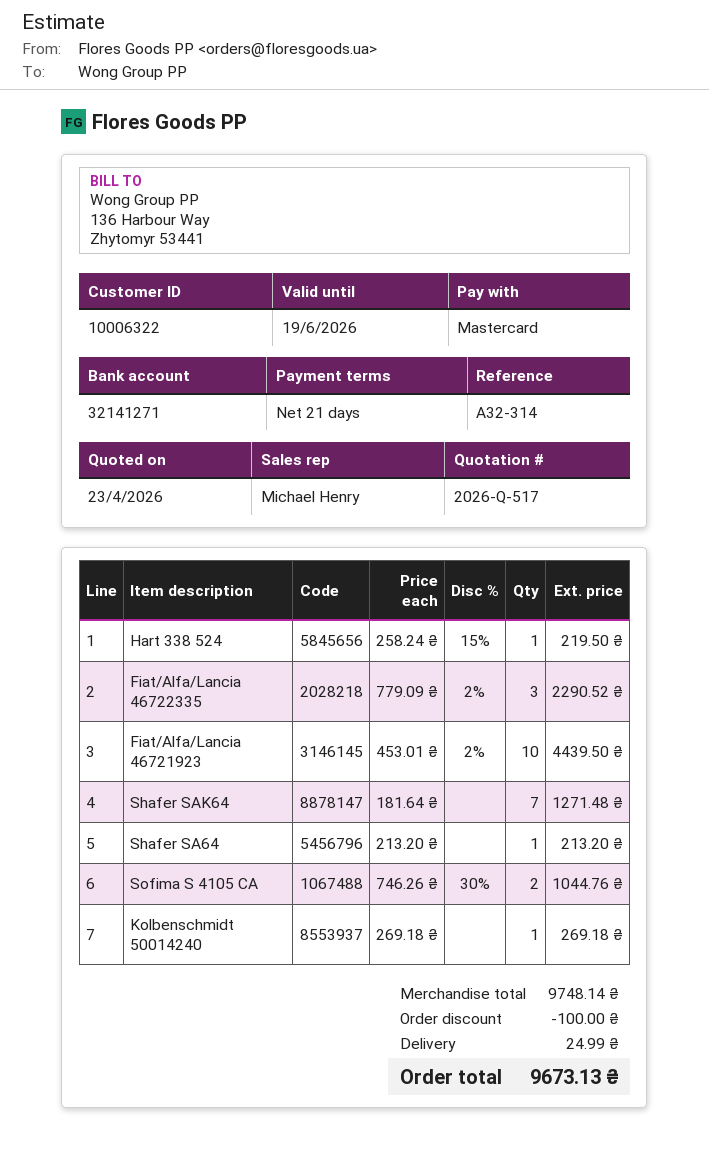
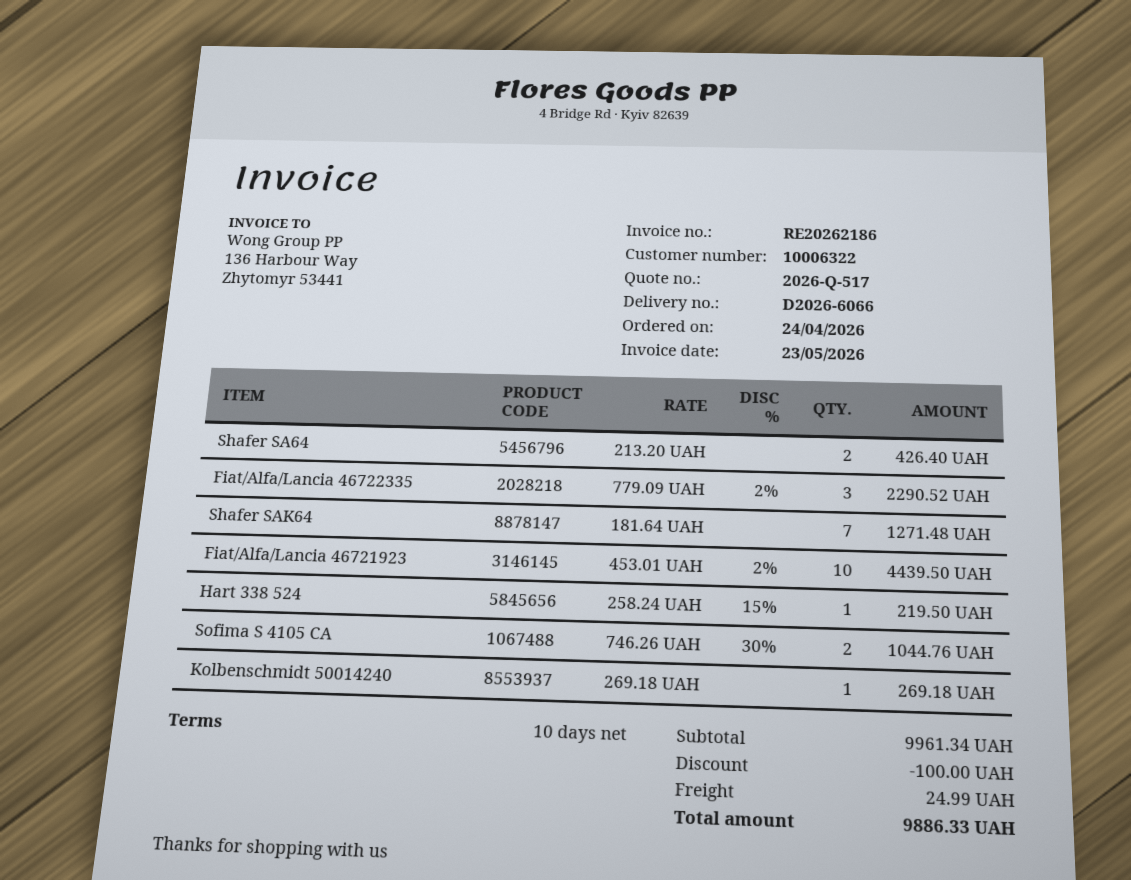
payment terms: 21 days -> 10 days
Shafer SA64: 1 x 213.20 = 213.20 -> 2 x 213.20 = 426.40
subtotal: 9748.14 -> 9961.34
total: 9673.13 -> 9886.33

